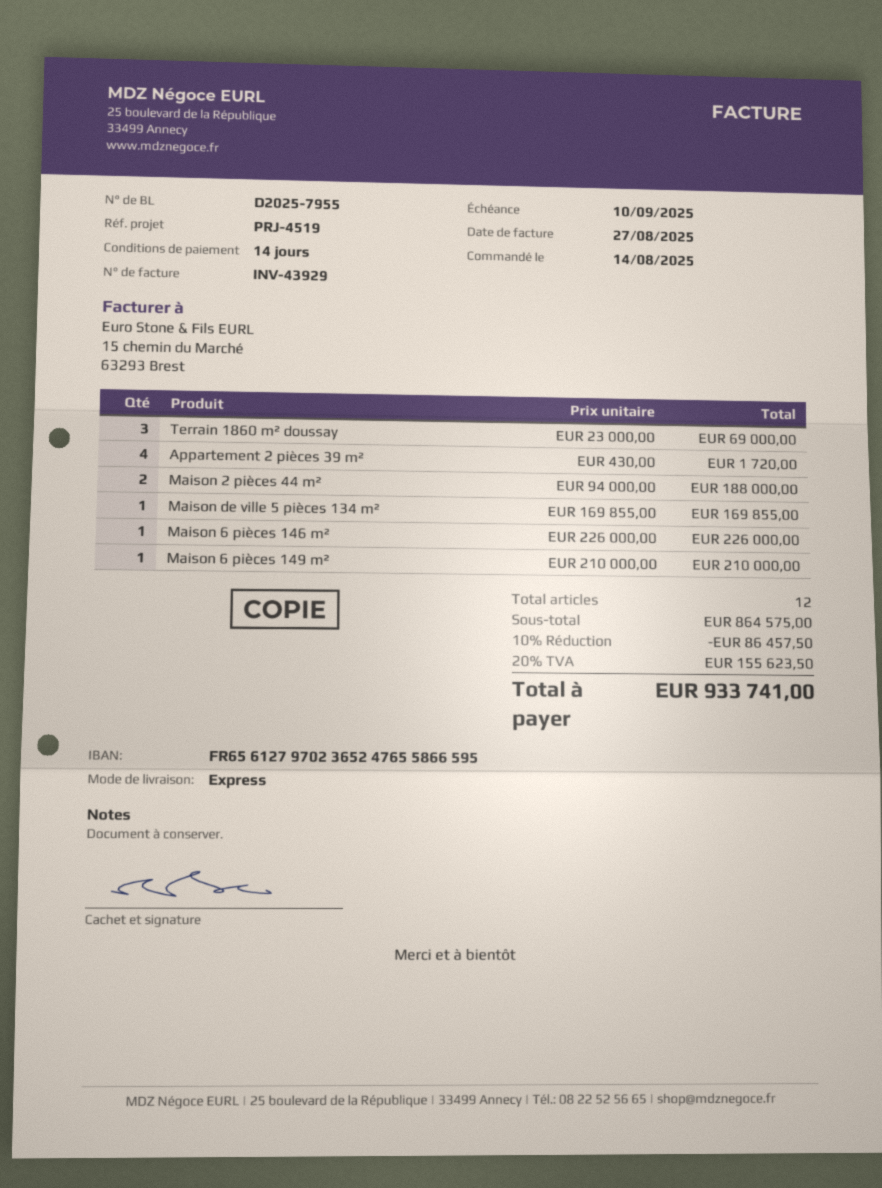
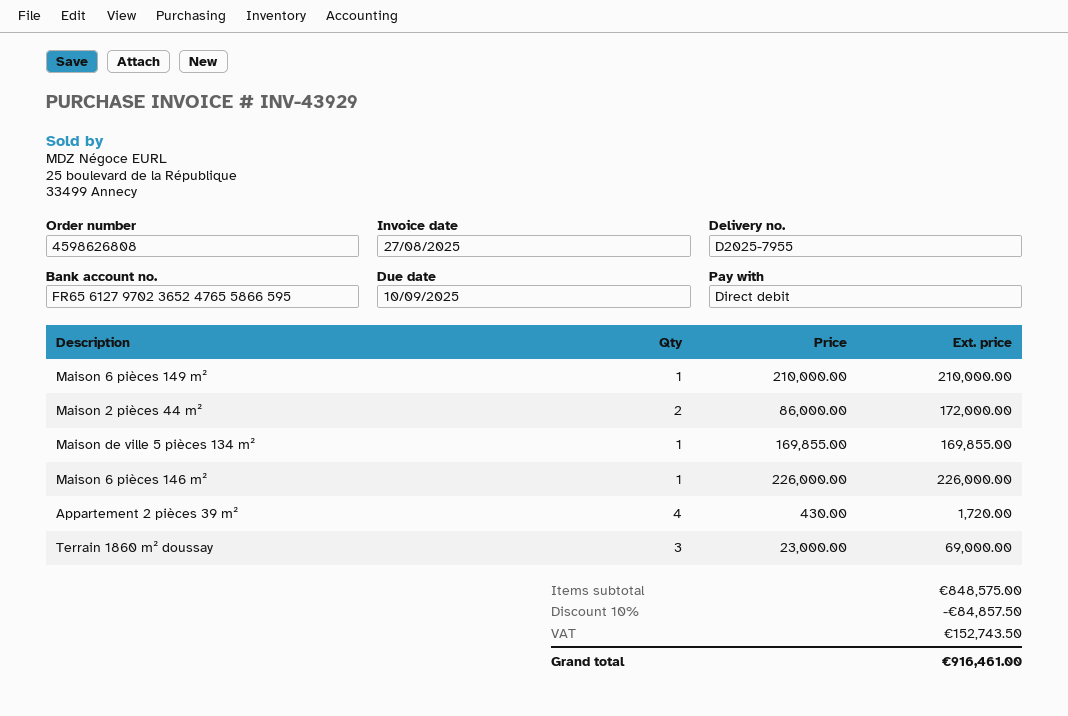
Maison 2 pièces 44 m²: 2 x 94000.00 = 188000.00 -> 2 x 86000.00 = 172000.00
subtotal: 864575.00 -> 848575.00
discount: 10% = 86457.50 -> 10% = 84857.50
tax: 155623.50 -> 152743.50
total: 933741.00 -> 916461.00

